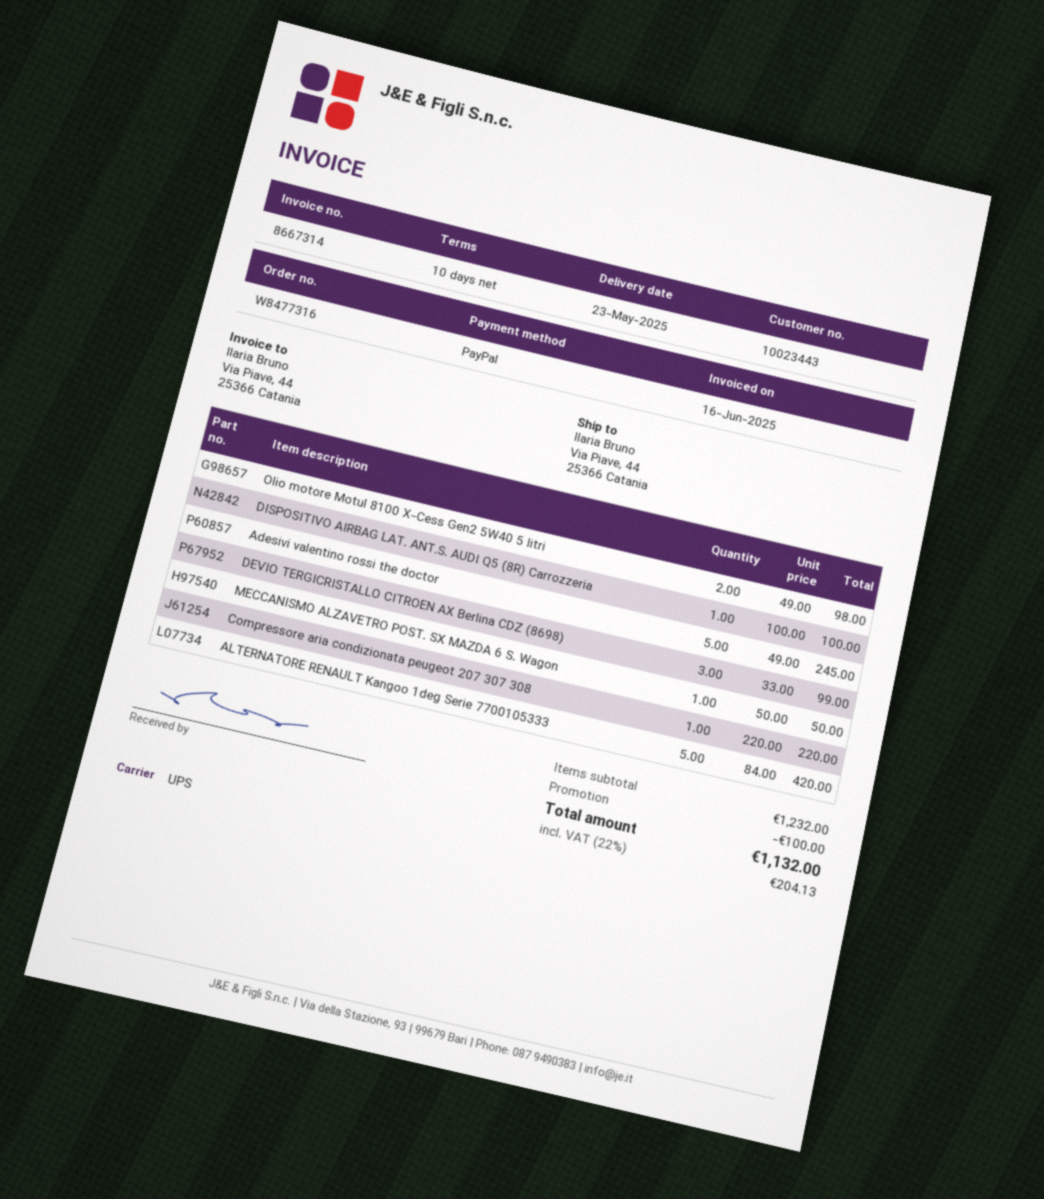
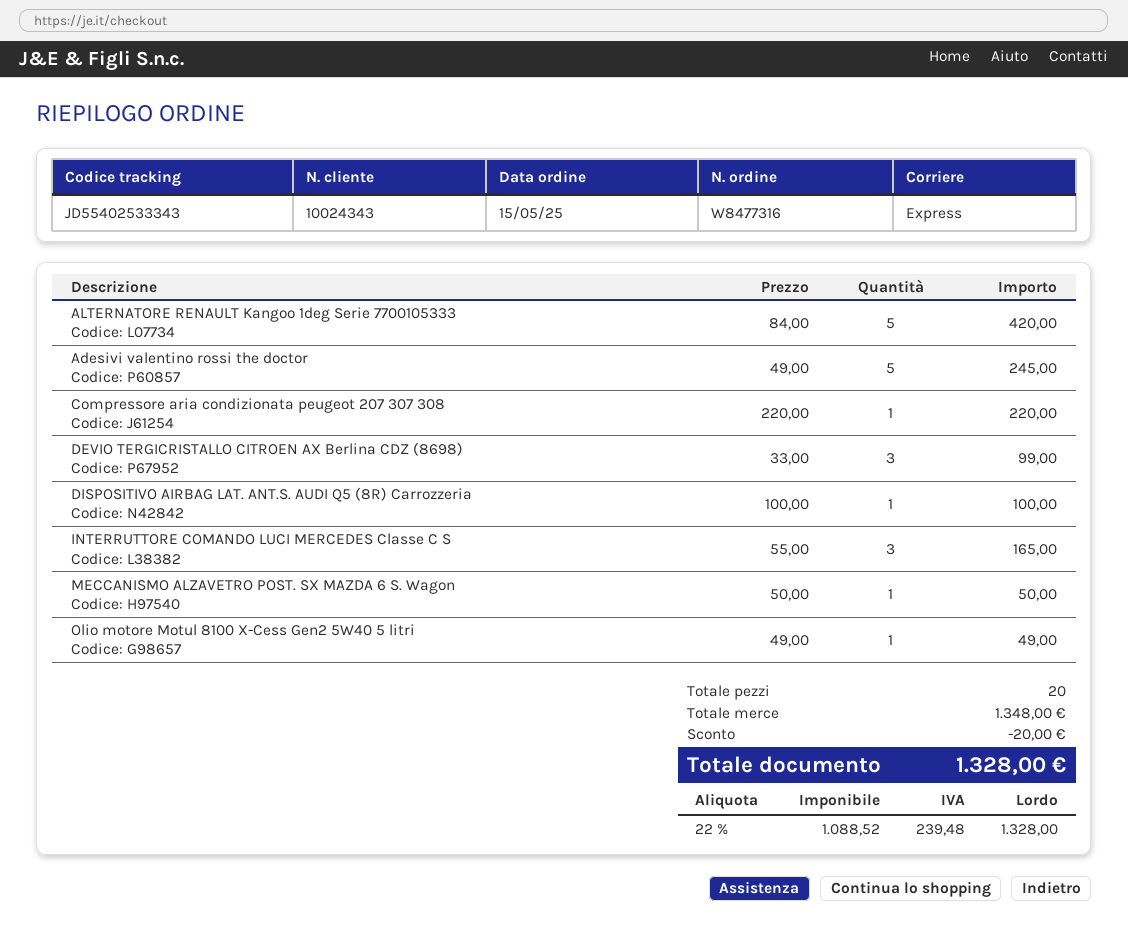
customer number: 10023443 -> 10024343
shipping method: UPS -> express
Olio motore Motul 8100 X-Cess Gen2 5W40 5 litri: 2 x 49.00 = 98.00 -> 1 x 49.00 = 49.00
INTERRUTTORE COMANDO LUCI MERCEDES Classe C S: none -> 3 x 55.00 = 165.00
subtotal: 1232.00 -> 1348.00
discount: 100.00 -> 20.00
tax: 22% = 204.13 -> 22% = 239.48
total: 1132.00 -> 1328.00

